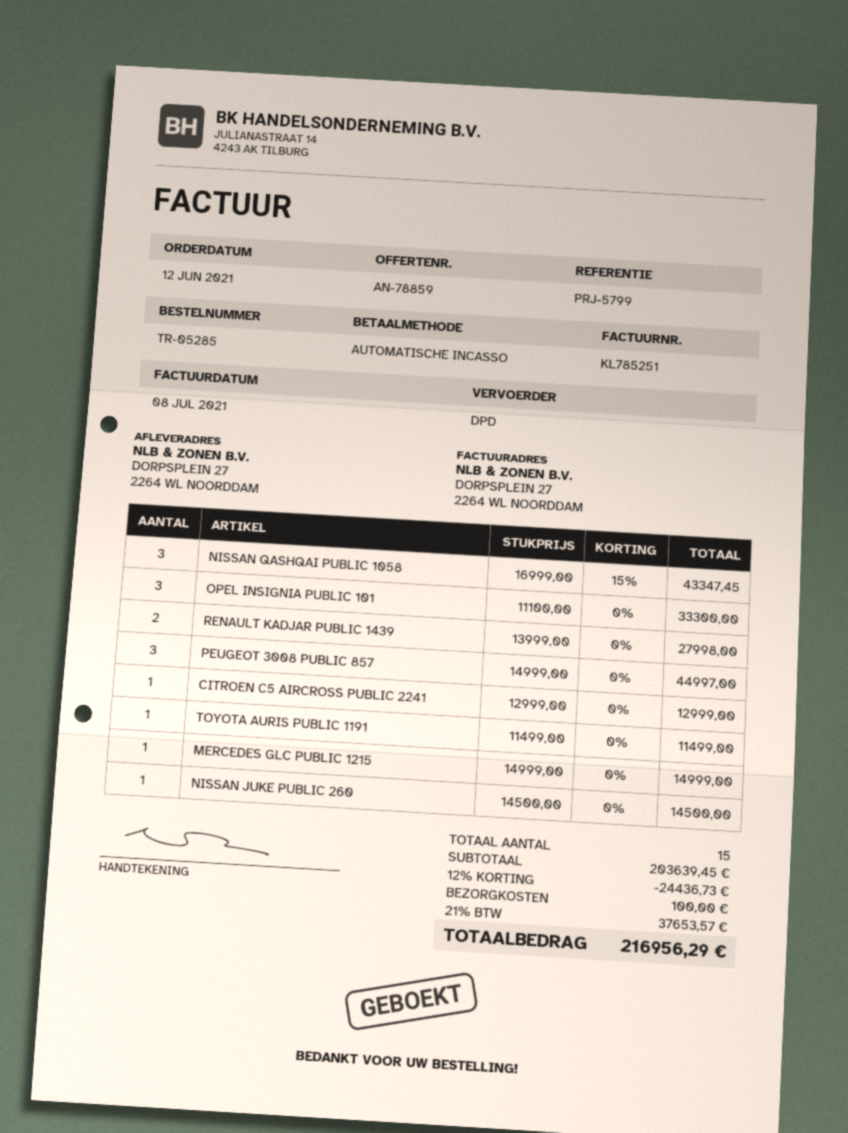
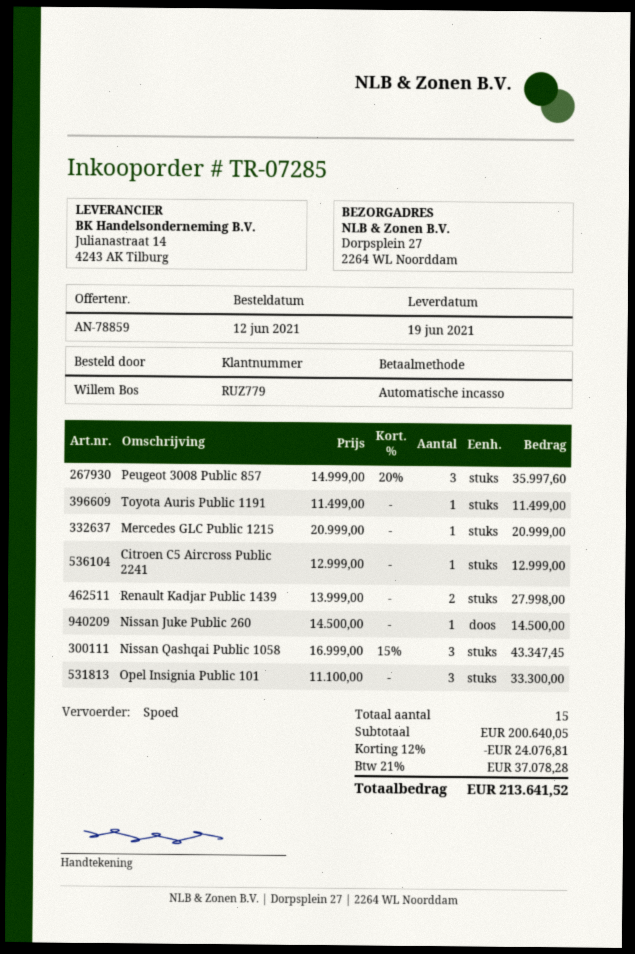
order number: TR-05285 -> TR-07285
shipping method: DPD -> express
PEUGEOT 3008 PUBLIC 857: 3 x 14999.00 = 44997.00 -> 3 x 14999.00 - 20% = 35997.60
MERCEDES GLC PUBLIC 1215: 1 x 14999.00 = 14999.00 -> 1 x 20999.00 = 20999.00
subtotal: 203639.45 -> 200640.05
discount: 12% = 24436.73 -> 12% = 24076.81
shipping: 100.00 -> none
tax: 21% = 37653.57 -> 21% = 37078.28
total: 216956.29 -> 213641.52

